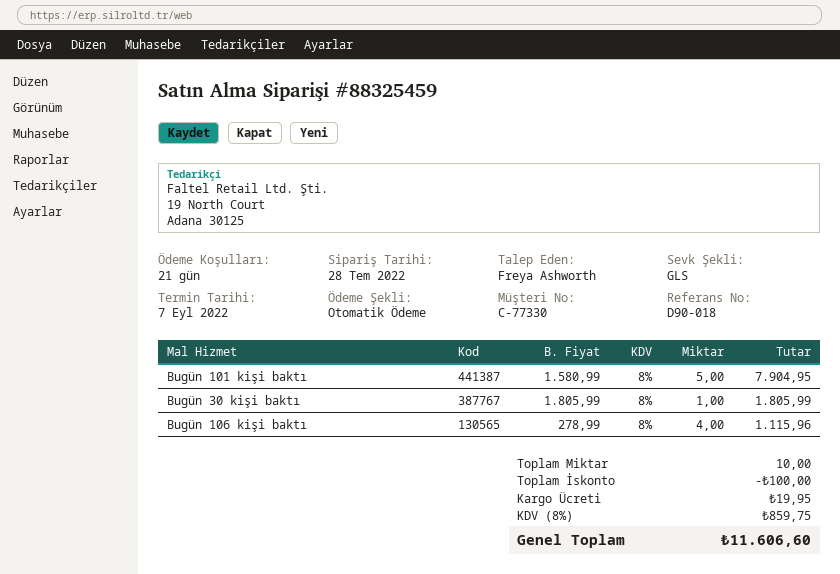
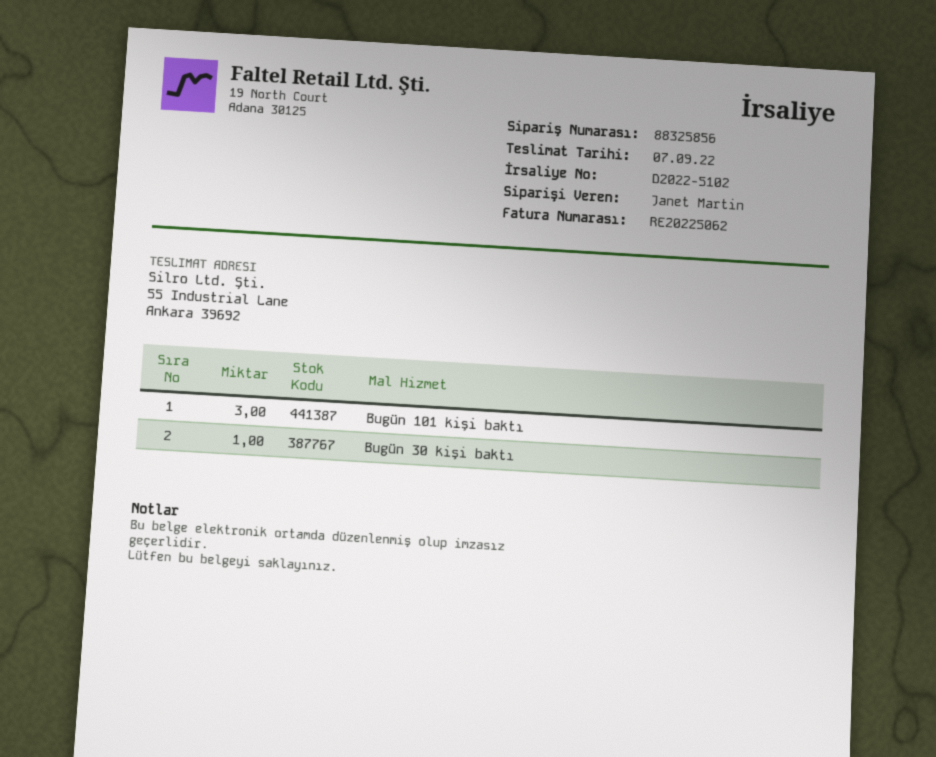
order number: 88325459 -> 88325856
ordered by: Freya Ashworth -> Janet Martin
Bugün 101 kişi baktı: 5 -> 3
Bugün 106 kişi baktı: 4 -> none

